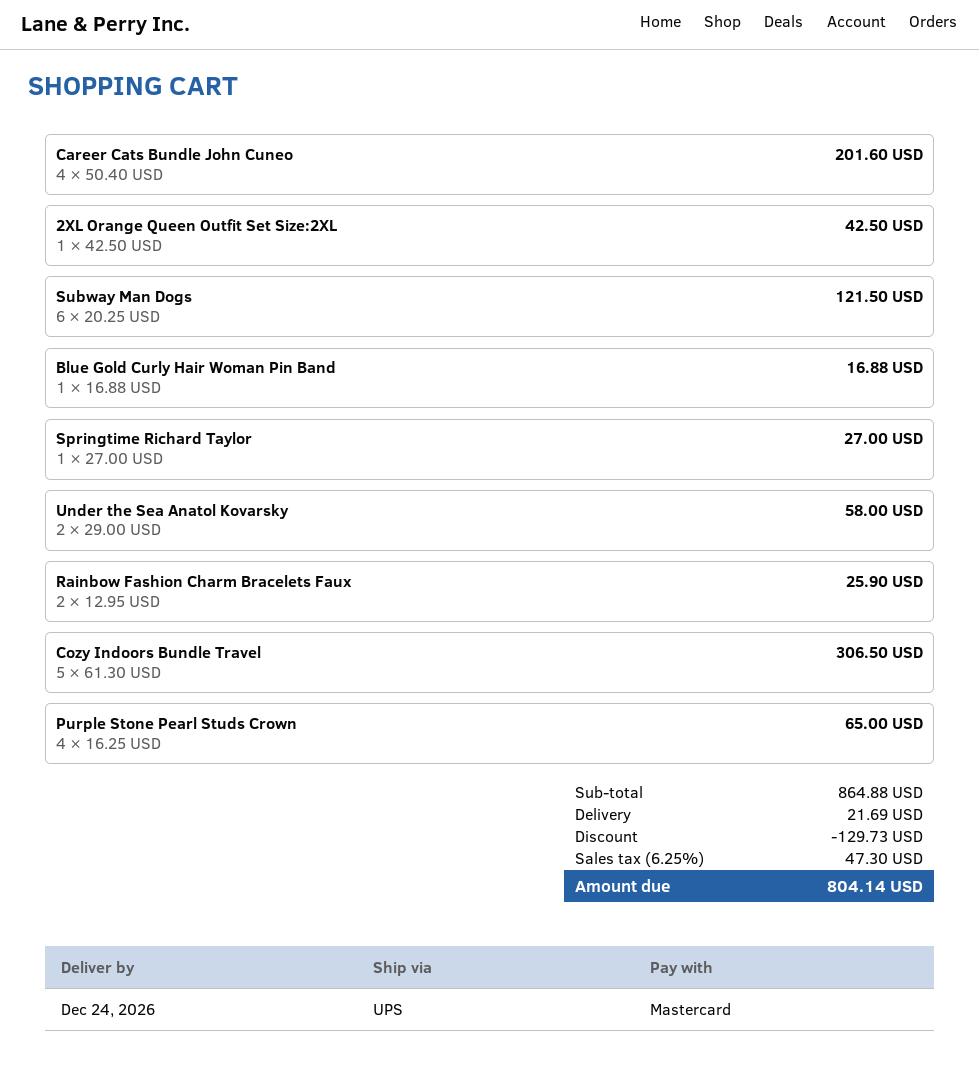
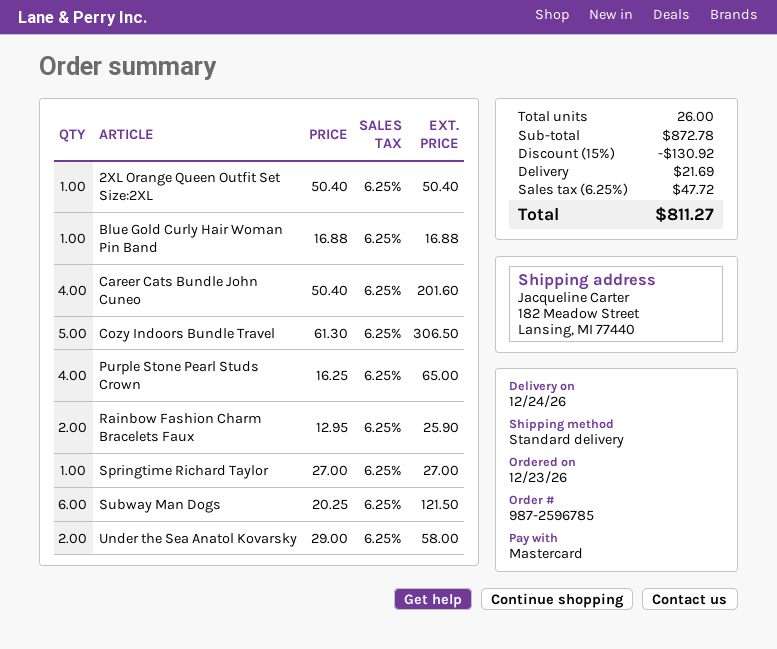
shipping method: UPS -> standard
2XL Orange Queen Outfit Set Size:2XL: 1 x 42.50 = 42.50 -> 1 x 50.40 = 50.40
subtotal: 864.88 -> 872.78
discount: 129.73 -> 130.92
tax: 6.25% = 47.30 -> 6.25% = 47.72
total: 804.14 -> 811.27

